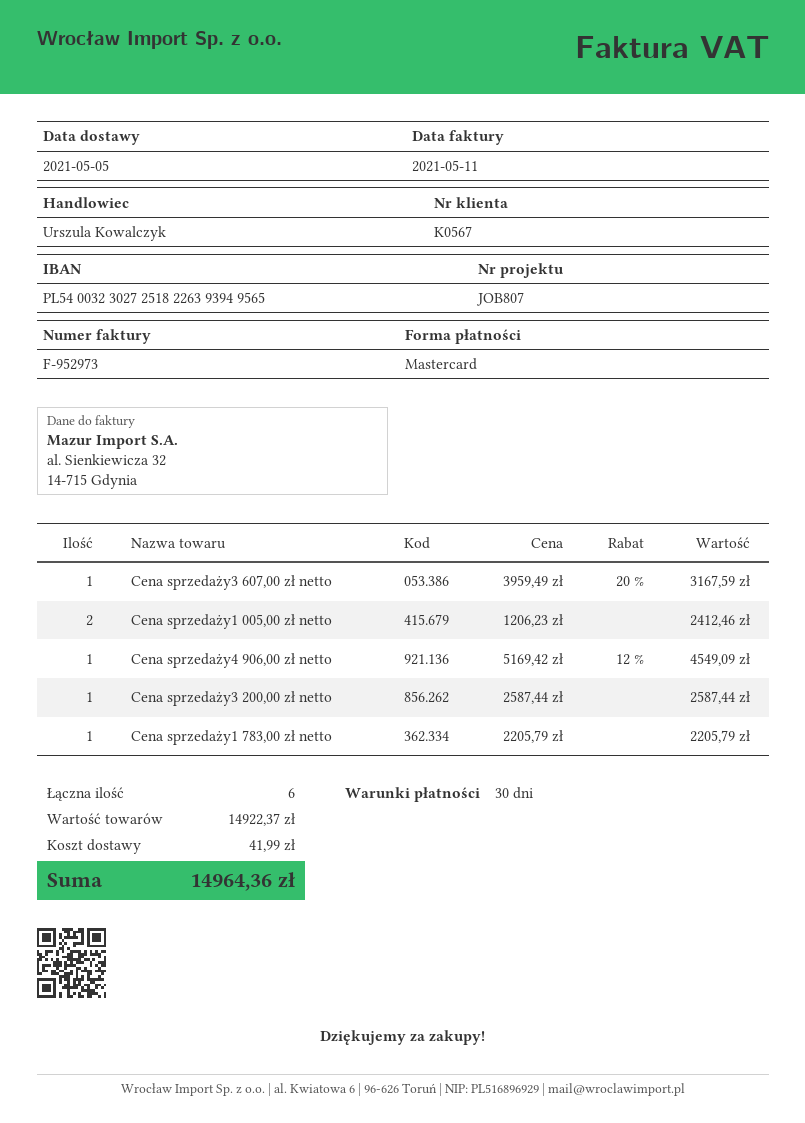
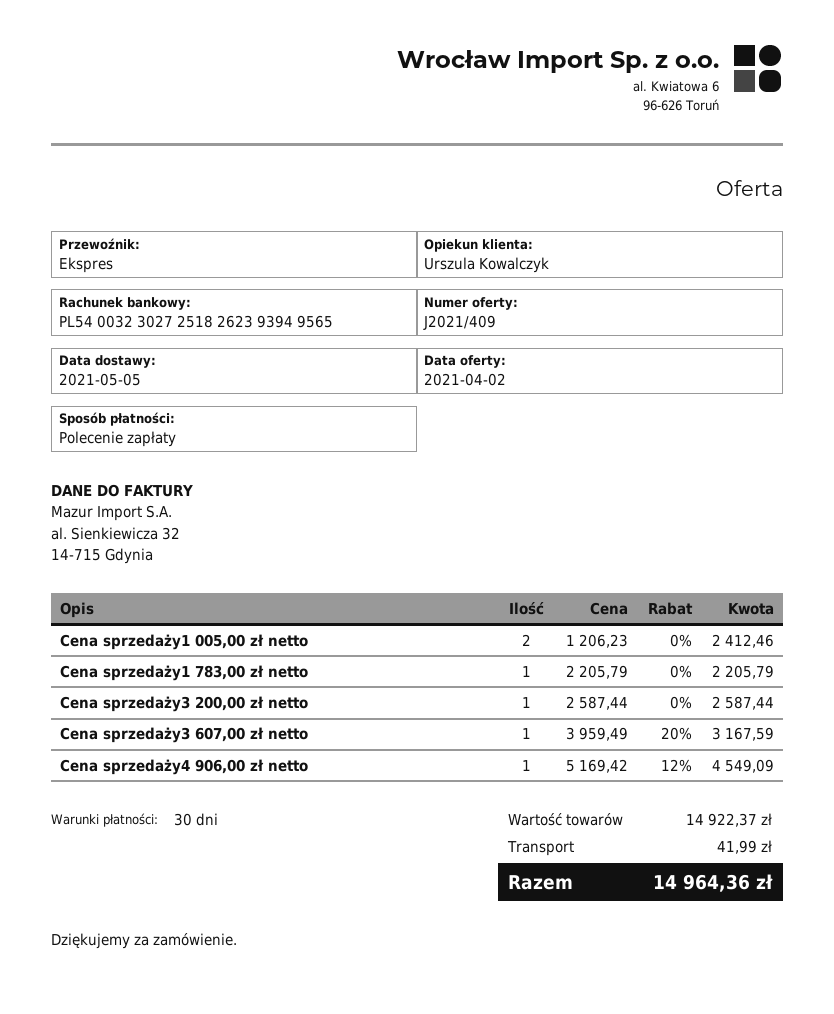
payment method: Mastercard -> direct debit
bank account: PL54003230272518226393949565 -> PL54003230272518262393949565

